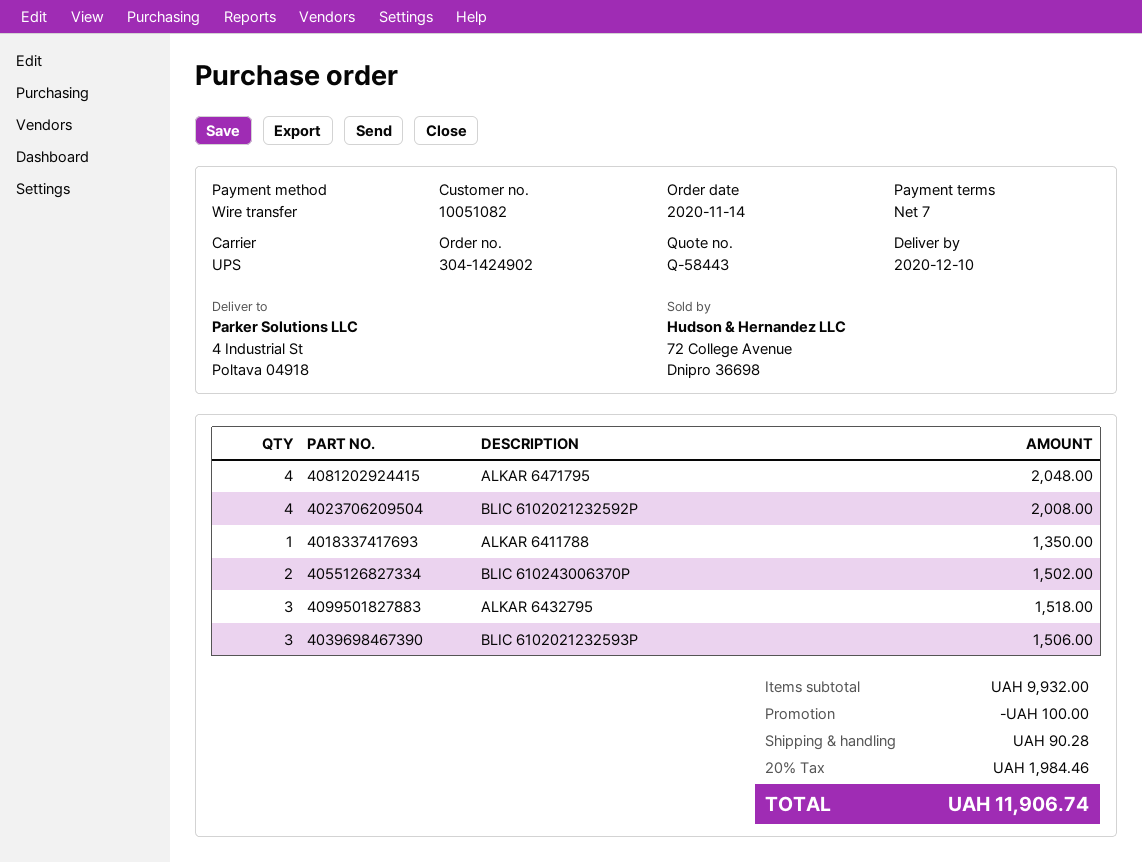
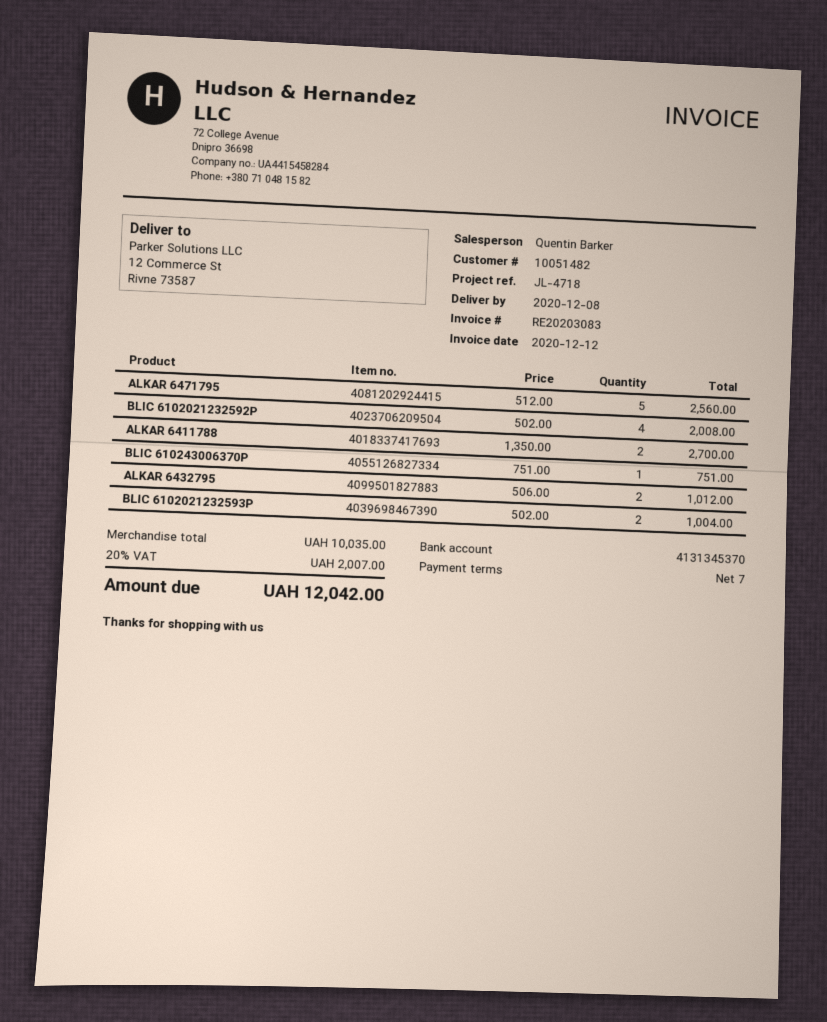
delivery date: 2020-12-10 -> 2020-12-08
customer number: 10051082 -> 10051482
ship to: 4 Industrial St, Poltava 04918 -> 12 Commerce St, Rivne 73587
ALKAR 6471795: 4 for 2048.00 -> 5 for 2560.00
ALKAR 6411788: 1 for 1350.00 -> 2 for 2700.00
BLIC 610243006370P: 2 for 1502.00 -> 1 for 751.00
ALKAR 6432795: 3 for 1518.00 -> 2 for 1012.00
BLIC 6102021232593P: 3 for 1506.00 -> 2 for 1004.00
subtotal: 9932.00 -> 10035.00
discount: 100.00 -> none
shipping: 90.28 -> none
tax: 20% = 1984.46 -> 20% = 2007.00
total: 11906.74 -> 12042.00

